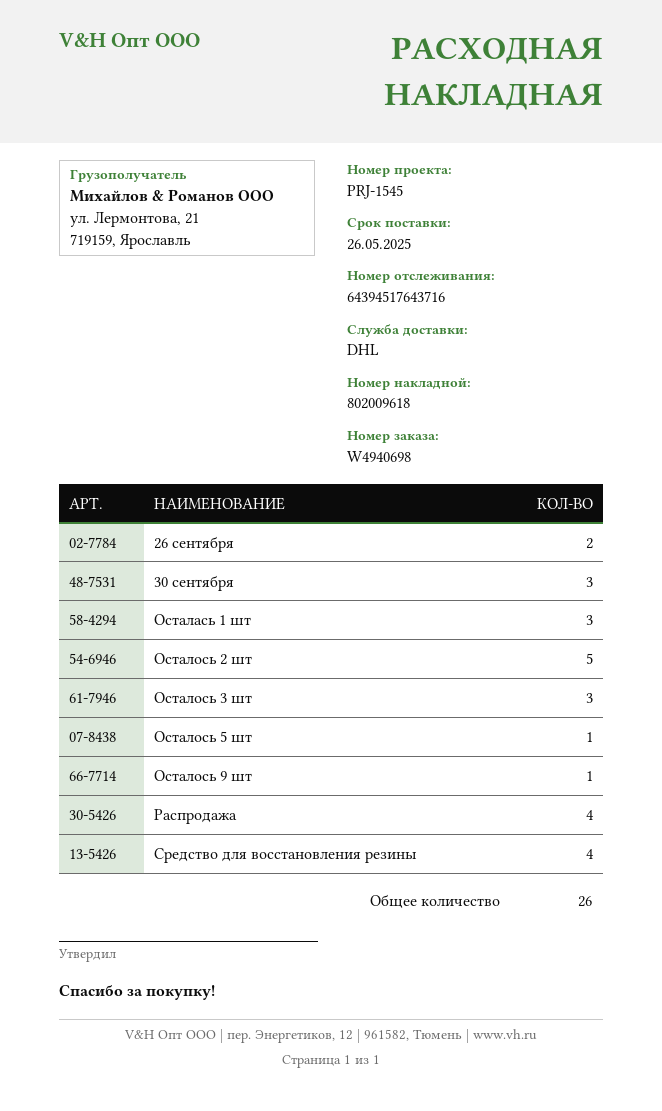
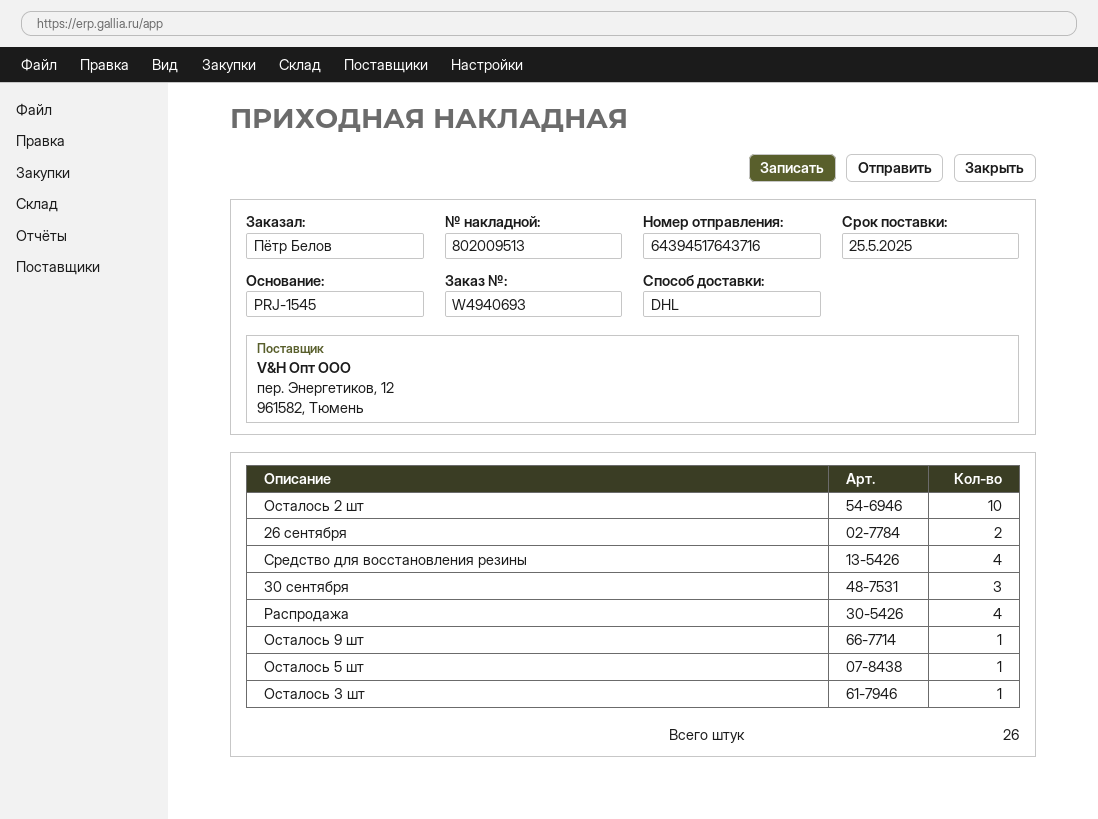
order number: W4940698 -> W4940693
delivery note number: 802009618 -> 802009513
delivery date: 2025-05-26 -> 2025-05-25
Осталась 1 шт: 3 -> none
Осталось 2 шт: 5 -> 10
Осталось 3 шт: 3 -> 1

